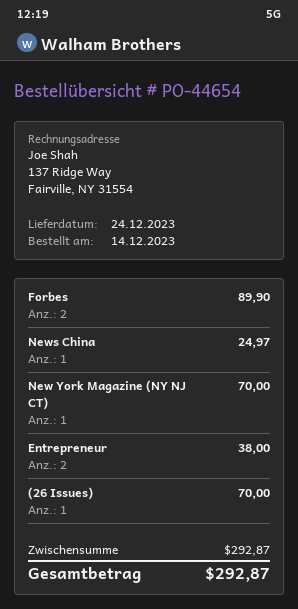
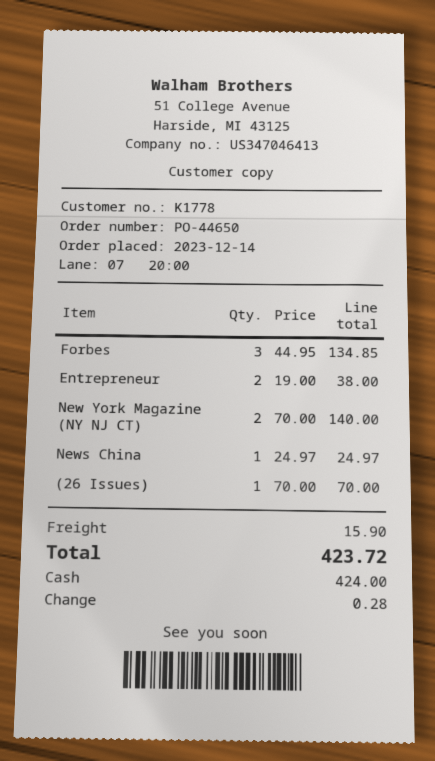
order number: PO-44654 -> PO-44650
Forbes: 2 for 89.90 -> 3 for 134.85
New York Magazine (NY NJ CT): 1 for 70.00 -> 2 for 140.00
shipping: none -> 15.90
total: 292.87 -> 423.72

